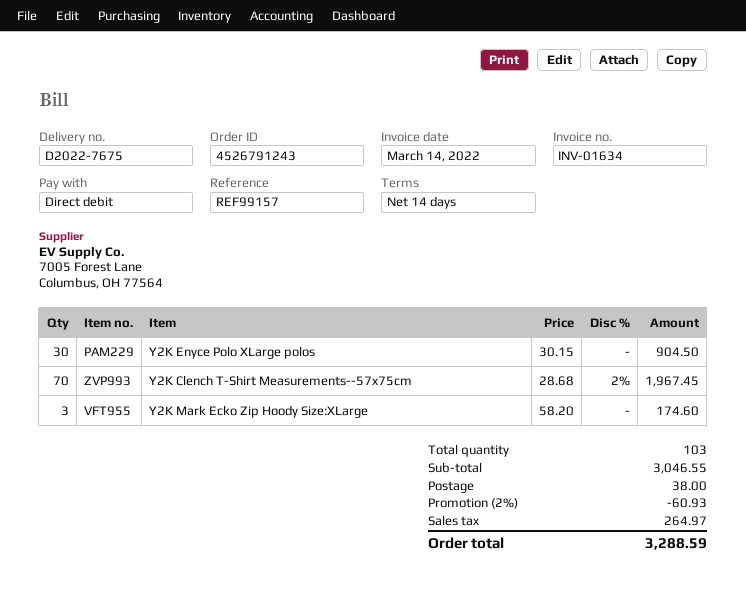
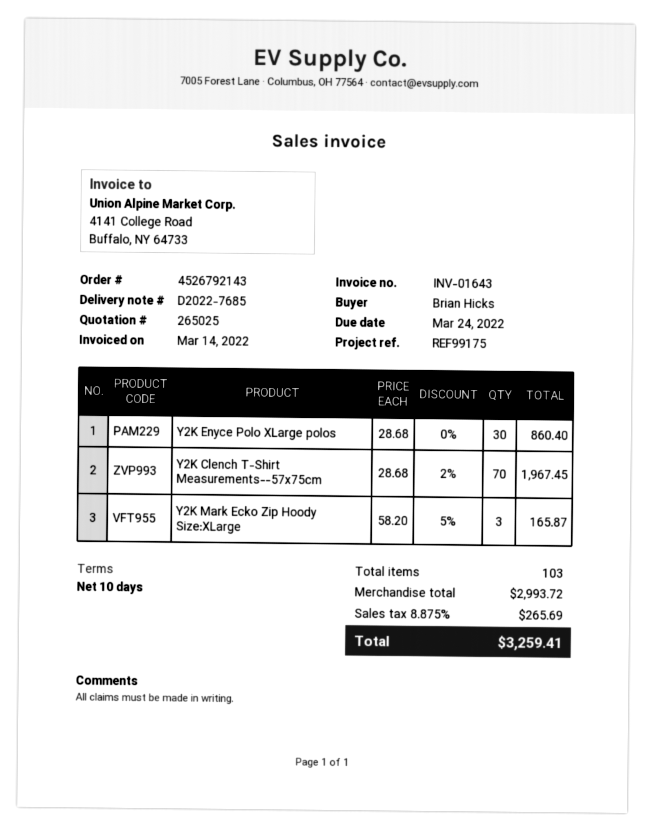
order number: 4526791243 -> 4526792143
delivery note number: D2022-7675 -> D2022-7685
invoice number: INV-01634 -> INV-01643
payment terms: 14 days -> 10 days
reference: REF99157 -> REF99175
Y2K Enyce Polo XLarge polos: 30 x 30.15 = 904.50 -> 30 x 28.68 = 860.40
Y2K Mark Ecko Zip Hoody Size:XLarge: 3 x 58.20 = 174.60 -> 3 x 58.20 - 5% = 165.87
subtotal: 3046.55 -> 2993.72
discount: 2% = 60.93 -> none
shipping: 38.00 -> none
tax: 264.97 -> 265.69
total: 3288.59 -> 3259.41

